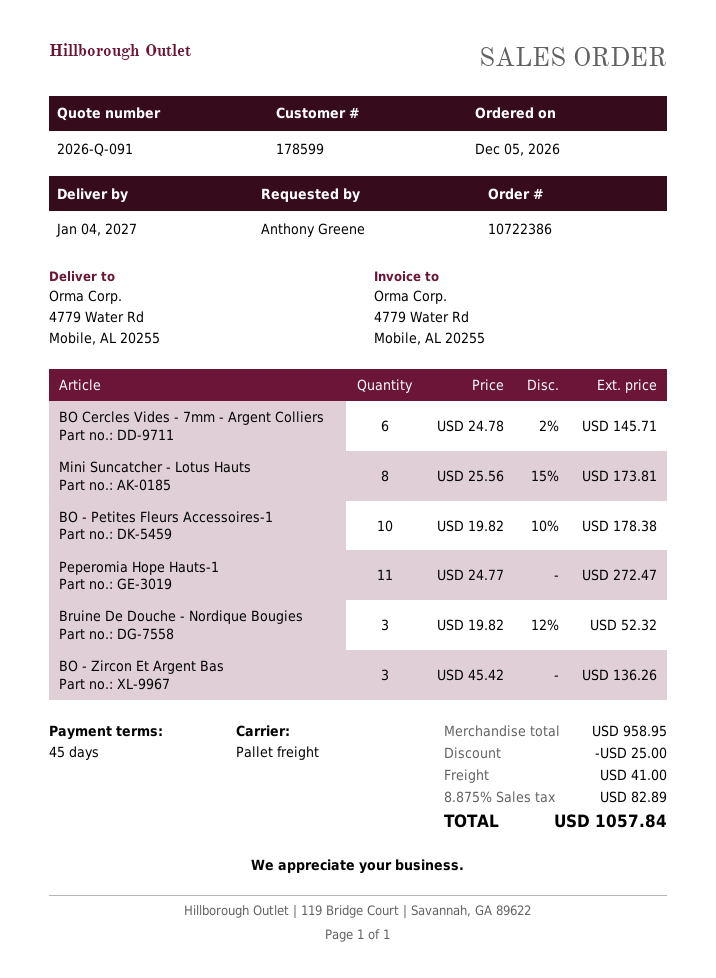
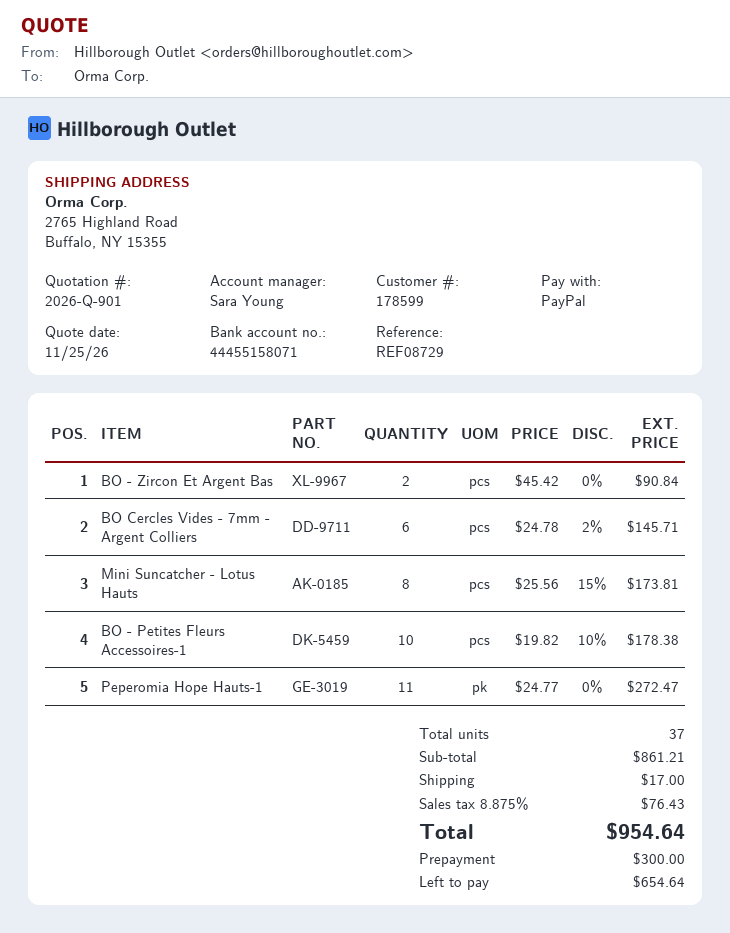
quote number: 2026-Q-091 -> 2026-Q-901
ship to: 4779 Water Rd, Mobile, AL 20255 -> 2765 Highland Road, Buffalo, NY 15355
Bruine De Douche - Nordique Bougies: 3 x 19.82 - 12% = 52.32 -> none
BO - Zircon Et Argent Bas: 3 x 45.42 = 136.26 -> 2 x 45.42 = 90.84
subtotal: 958.95 -> 861.21
discount: 25.00 -> none
shipping: 41.00 -> 17.00
tax: 8.875% = 82.89 -> 8.875% = 76.43
total: 1057.84 -> 954.64

